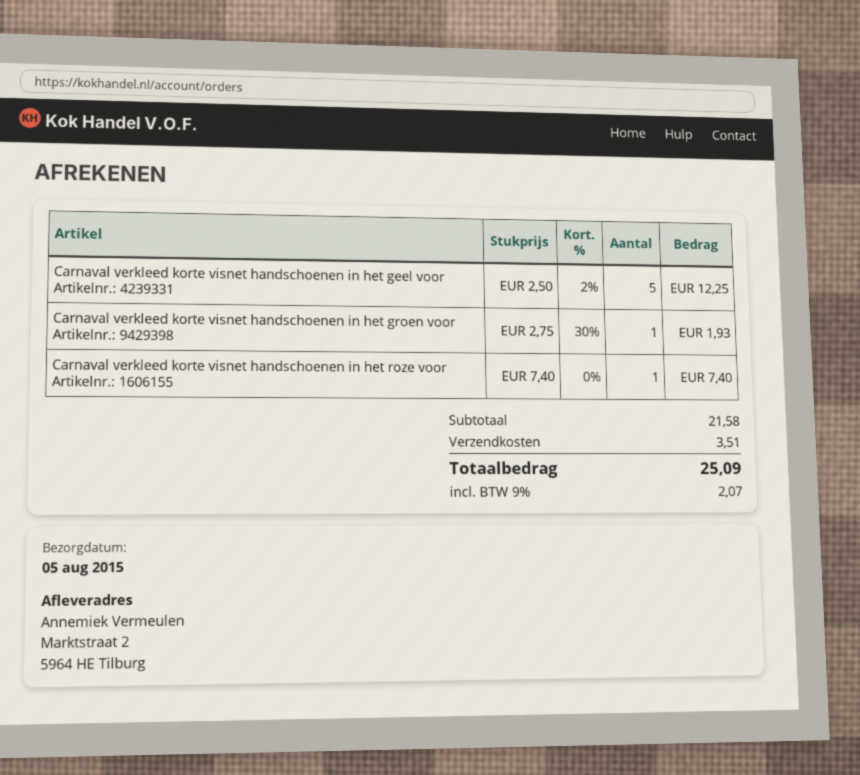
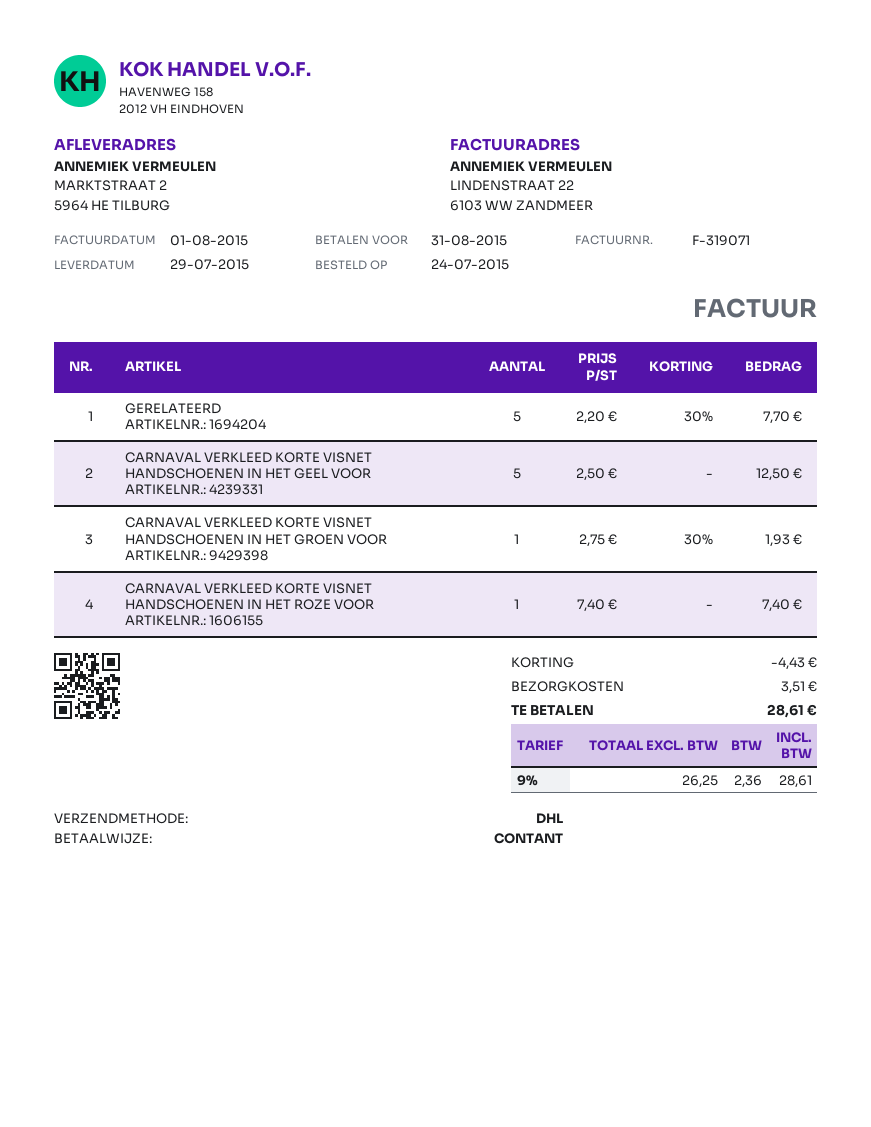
delivery date: 2015-08-05 -> 2015-07-29
Carnaval verkleed korte visnet handschoenen in het geel voor: 5 x 2.50 - 2% = 12.25 -> 5 x 2.50 = 12.50
GERELATEERD: none -> 5 x 2.20 - 30% = 7.70
discount: none -> 4.43
tax: 9% = 2.07 -> 9% = 2.36
total: 25.09 -> 28.61

